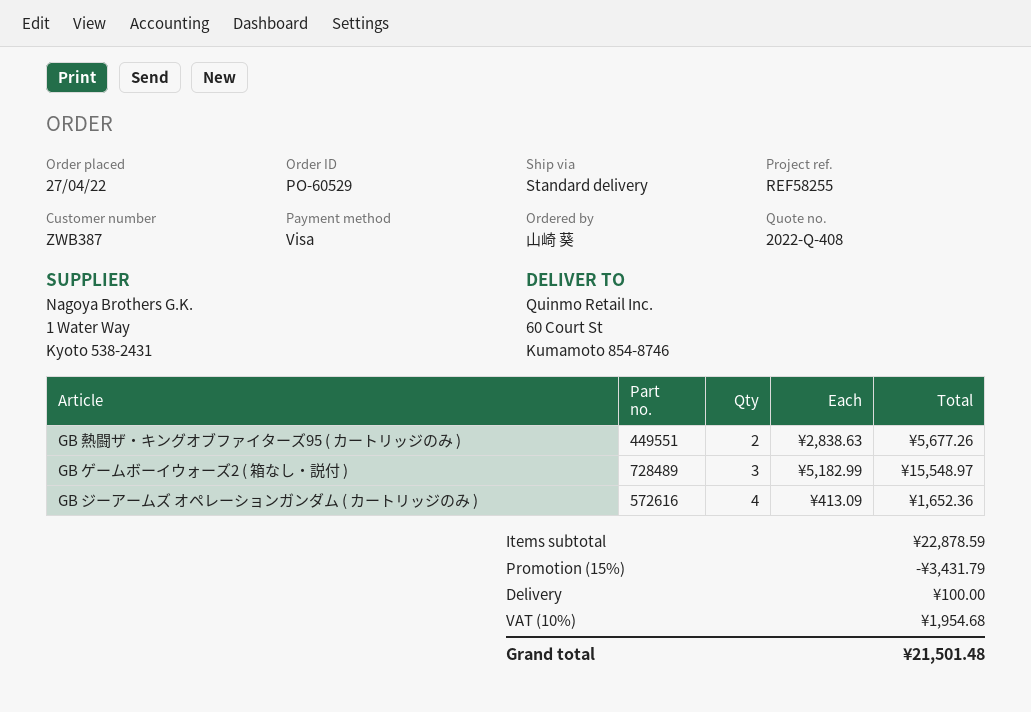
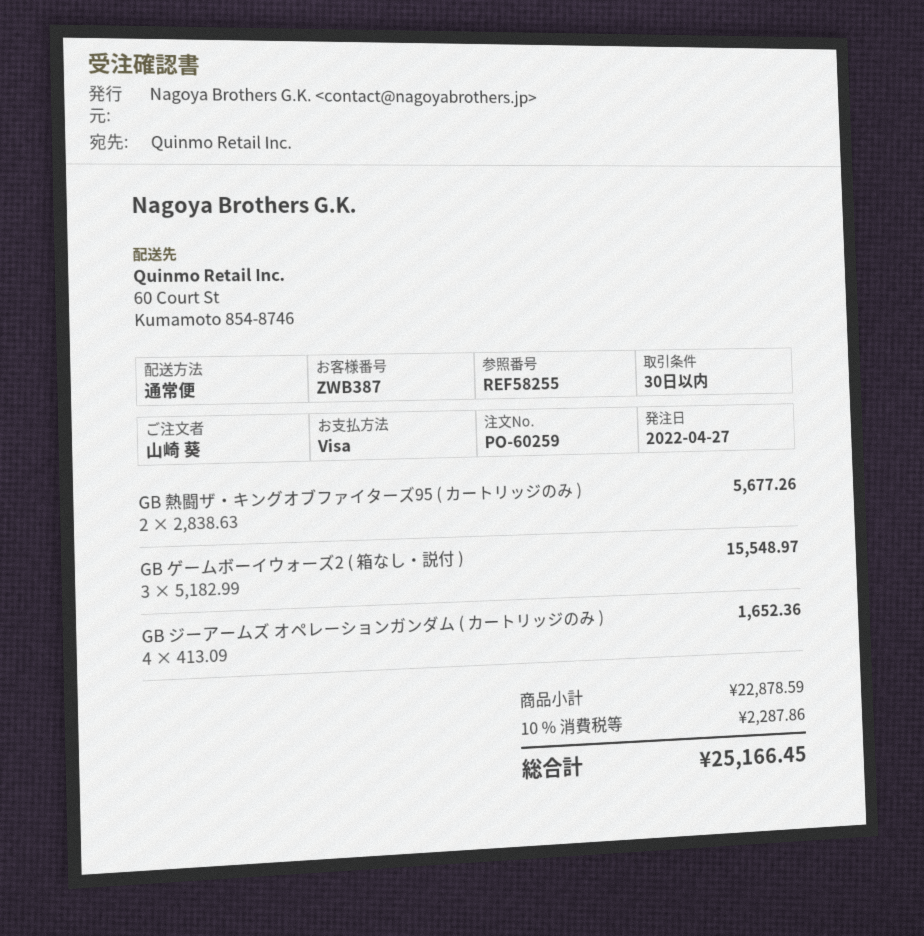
order number: PO-60529 -> PO-60259
discount: 15% = 3431.79 -> none
shipping: 100.00 -> none
tax: 10% = 1954.68 -> 10% = 2287.86
total: 21501.48 -> 25166.45

